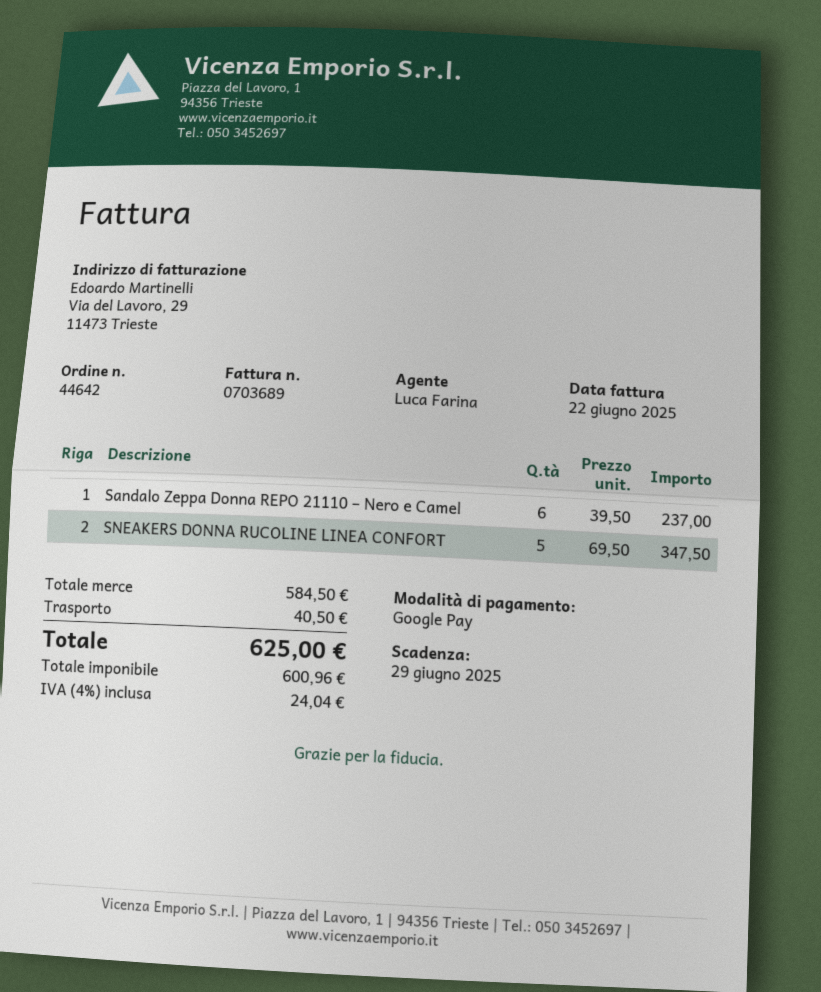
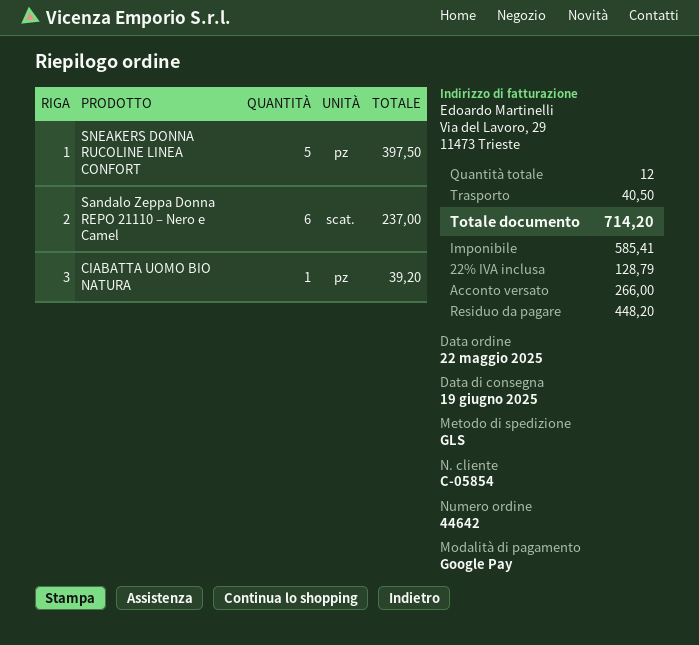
SNEAKERS DONNA RUCOLINE LINEA CONFORT: 5 for 347.50 -> 5 for 397.50
CIABATTA UOMO BIO NATURA: none -> 1 for 39.20
net: 600.96 -> 585.41
tax: 4% = 24.04 -> 22% = 128.79
total: 625.00 -> 714.20

